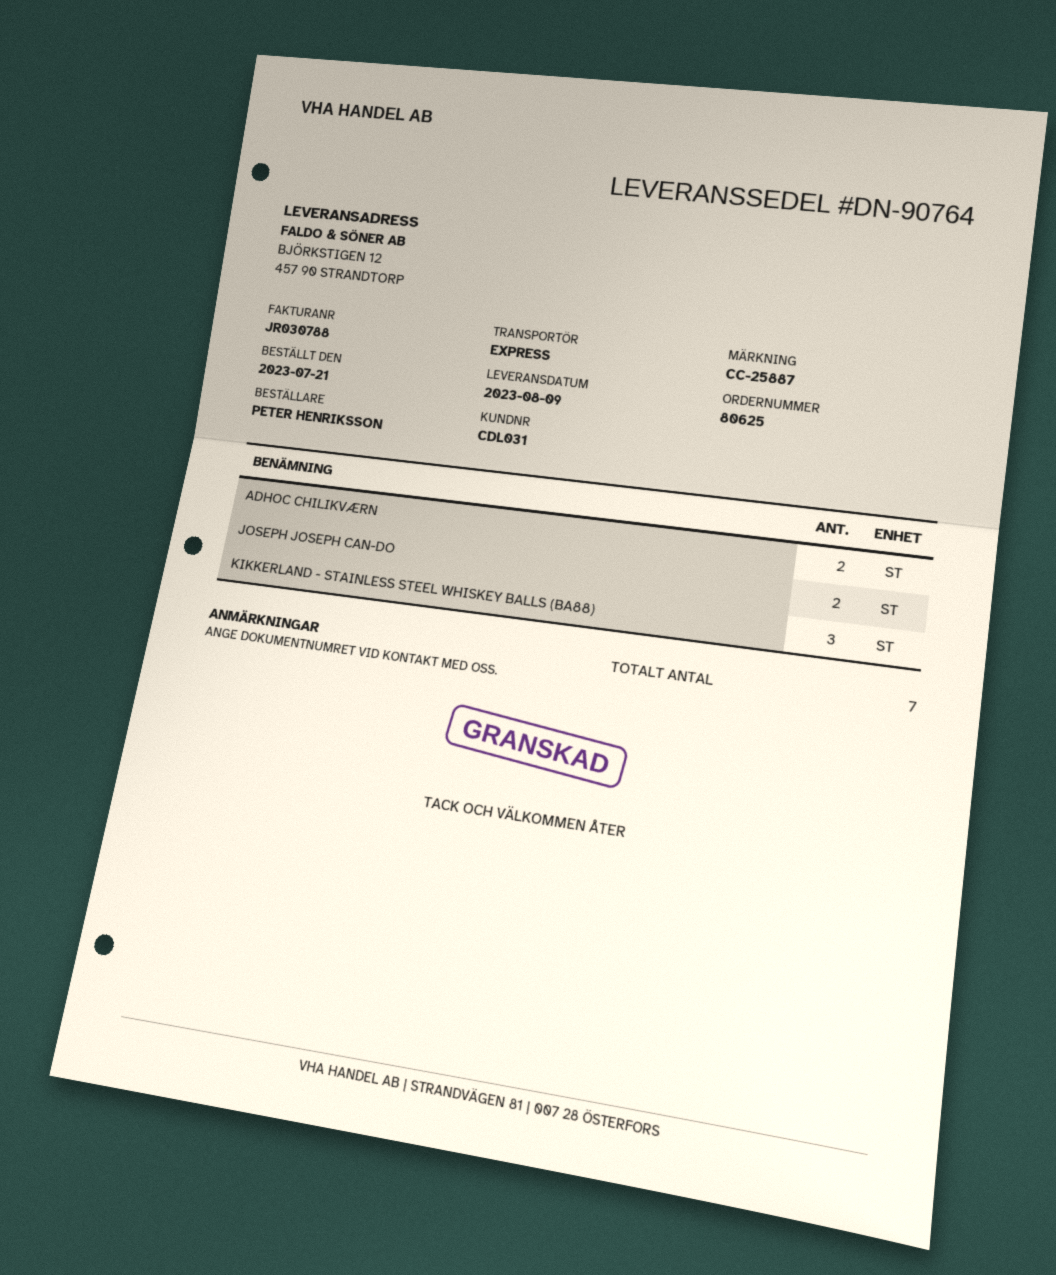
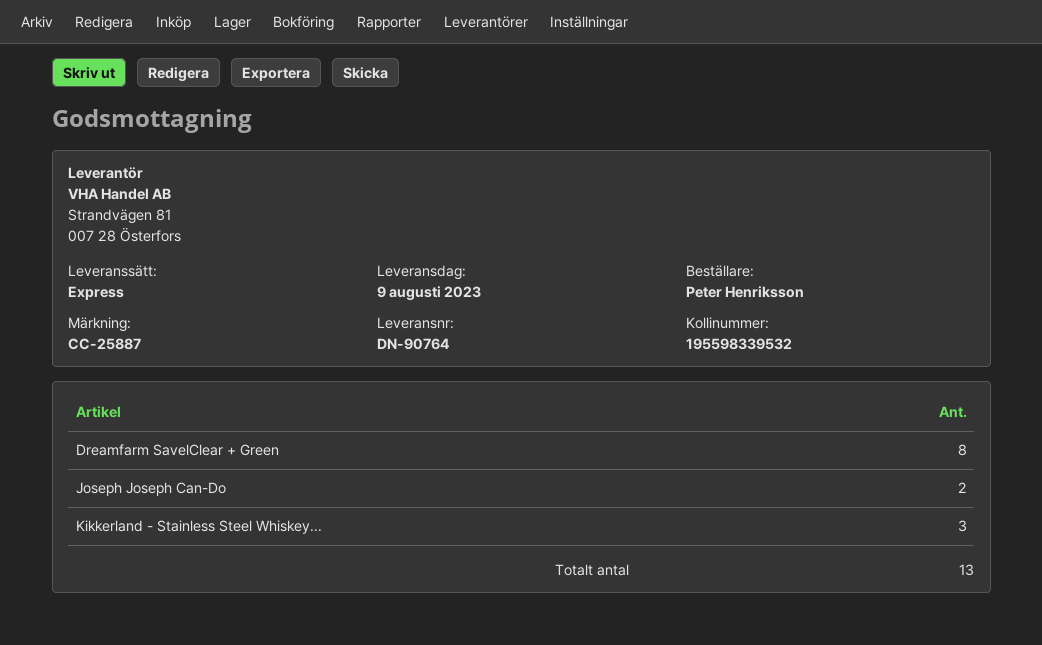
ADHOC CHILIKVÆRN: 2 -> none
Dreamfarm SavelClear + Green: none -> 8
total quantity: 7 -> 13

